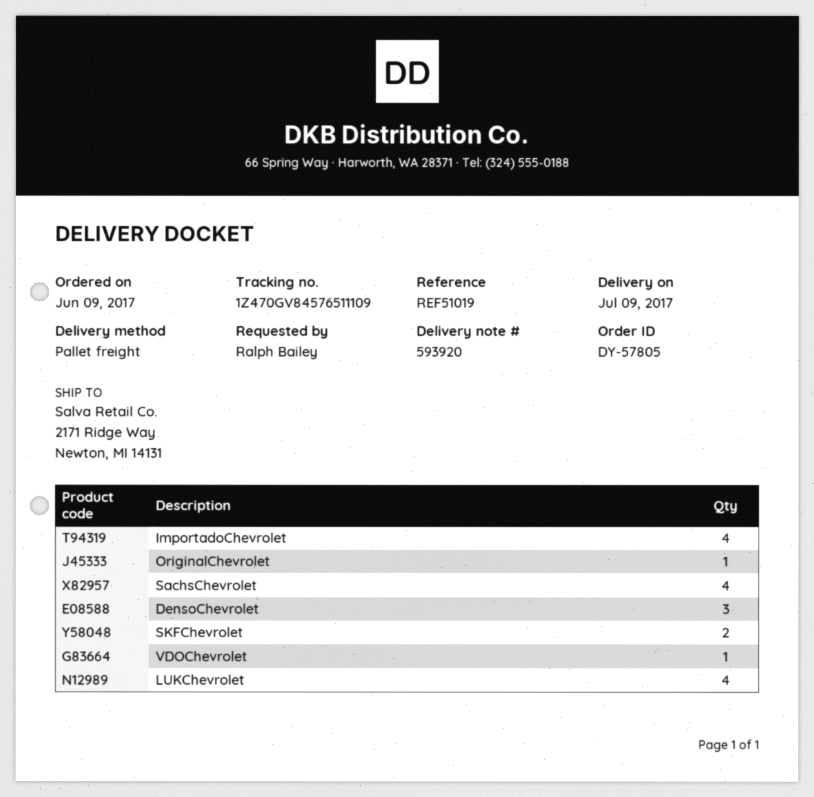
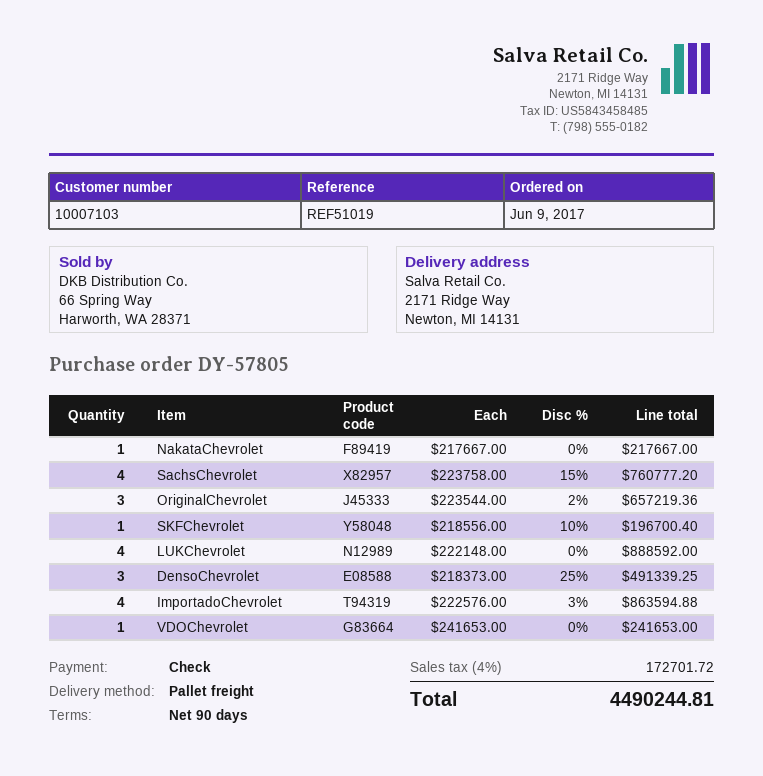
OriginalChevrolet: 1 -> 3
SKFChevrolet: 2 -> 1
NakataChevrolet: none -> 1

